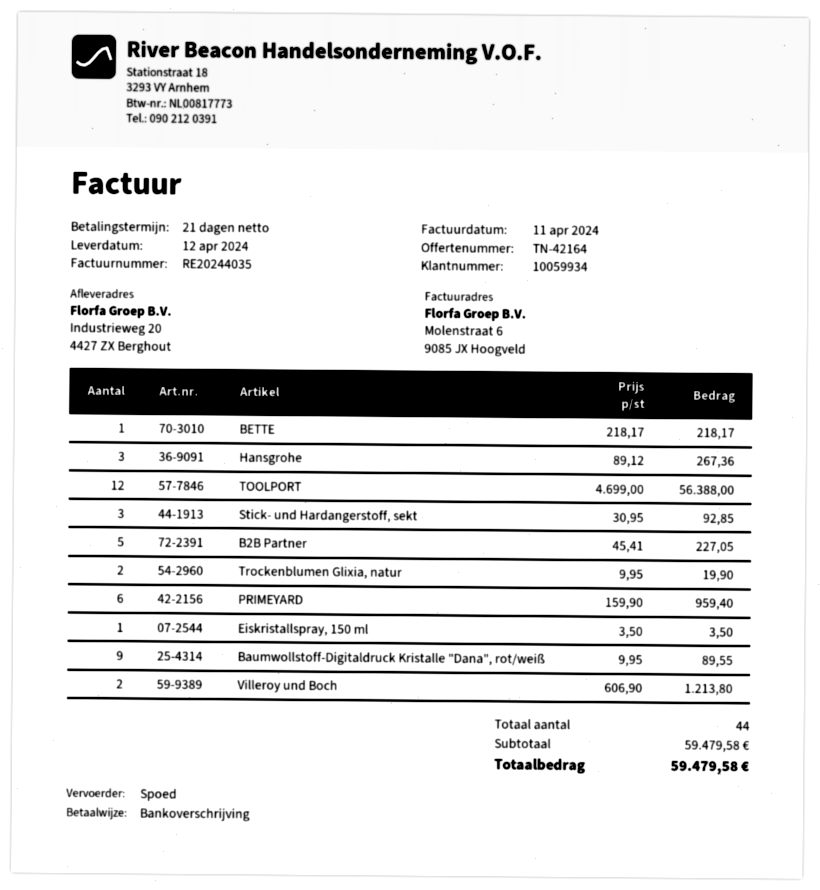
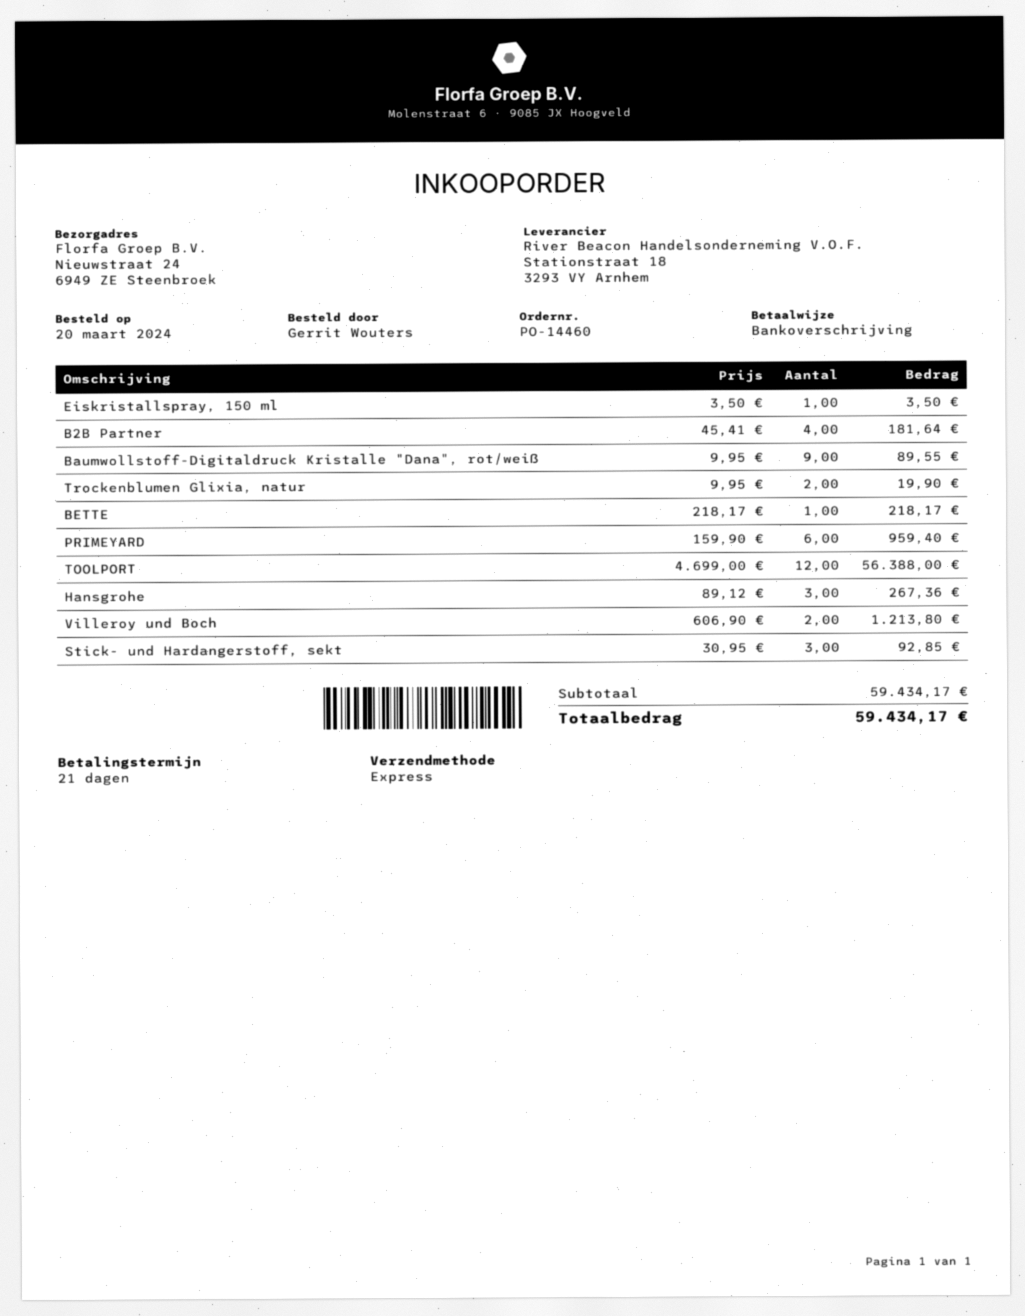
ship to: Industrieweg 20, 4427 ZX Berghout -> Nieuwstraat 24, 6949 ZE Steenbroek
B2B Partner: 5 x 45.41 = 227.05 -> 4 x 45.41 = 181.64
subtotal: 59479.58 -> 59434.17
total: 59479.58 -> 59434.17

